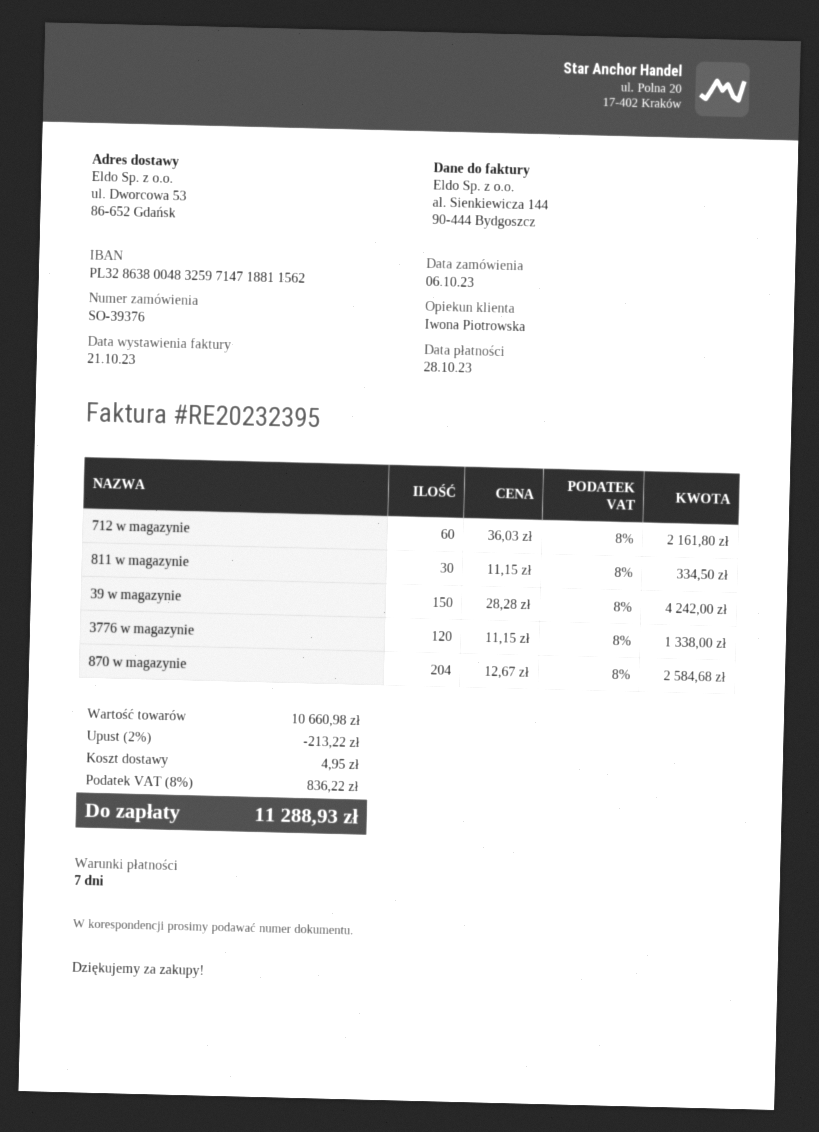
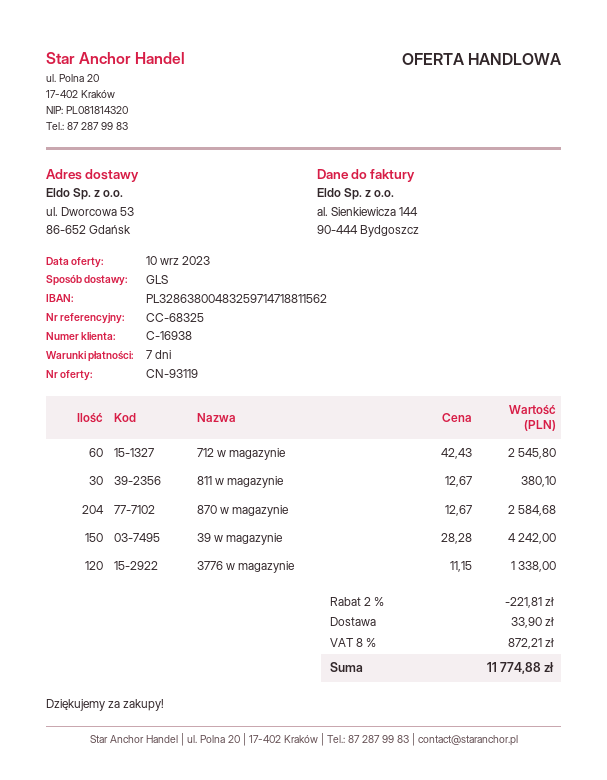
712 w magazynie: 60 x 36.03 = 2161.80 -> 60 x 42.43 = 2545.80
811 w magazynie: 30 x 11.15 = 334.50 -> 30 x 12.67 = 380.10
discount: 2% = 213.22 -> 2% = 221.81
shipping: 4.95 -> 33.90
tax: 8% = 836.22 -> 8% = 872.21
total: 11288.93 -> 11774.88

